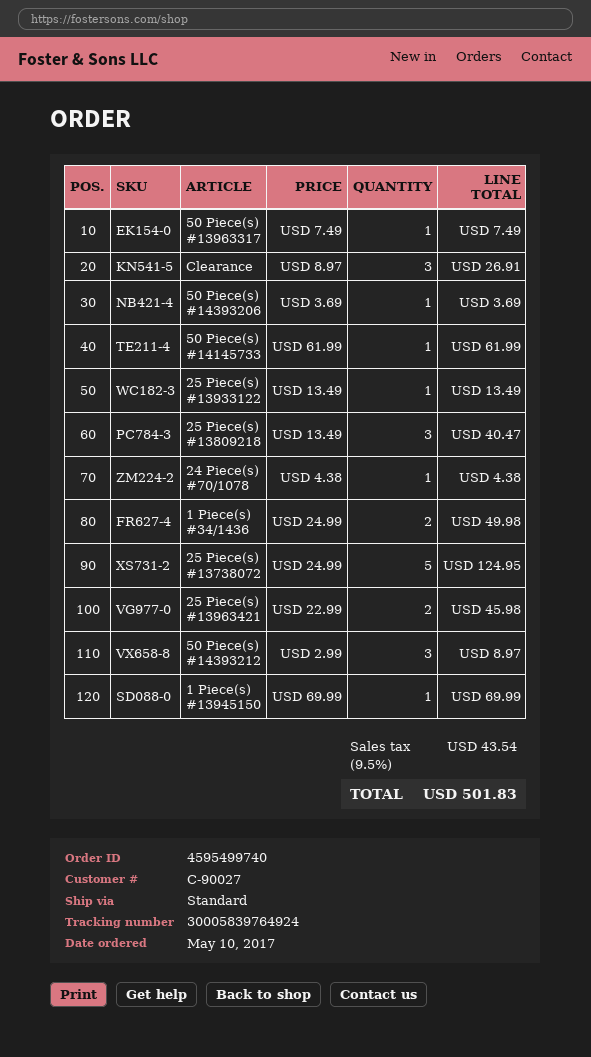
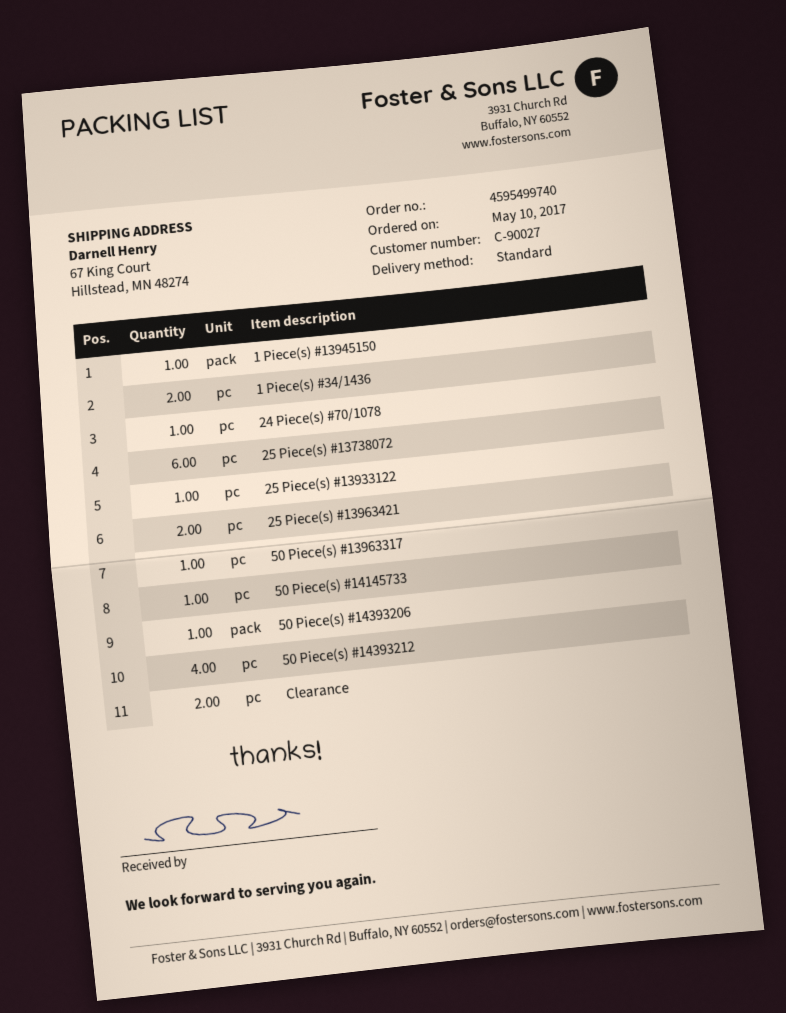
Clearance: 3 -> 2
25 Piece(s) #13809218: 3 -> none
25 Piece(s) #13738072: 5 -> 6
50 Piece(s) #14393212: 3 -> 4

